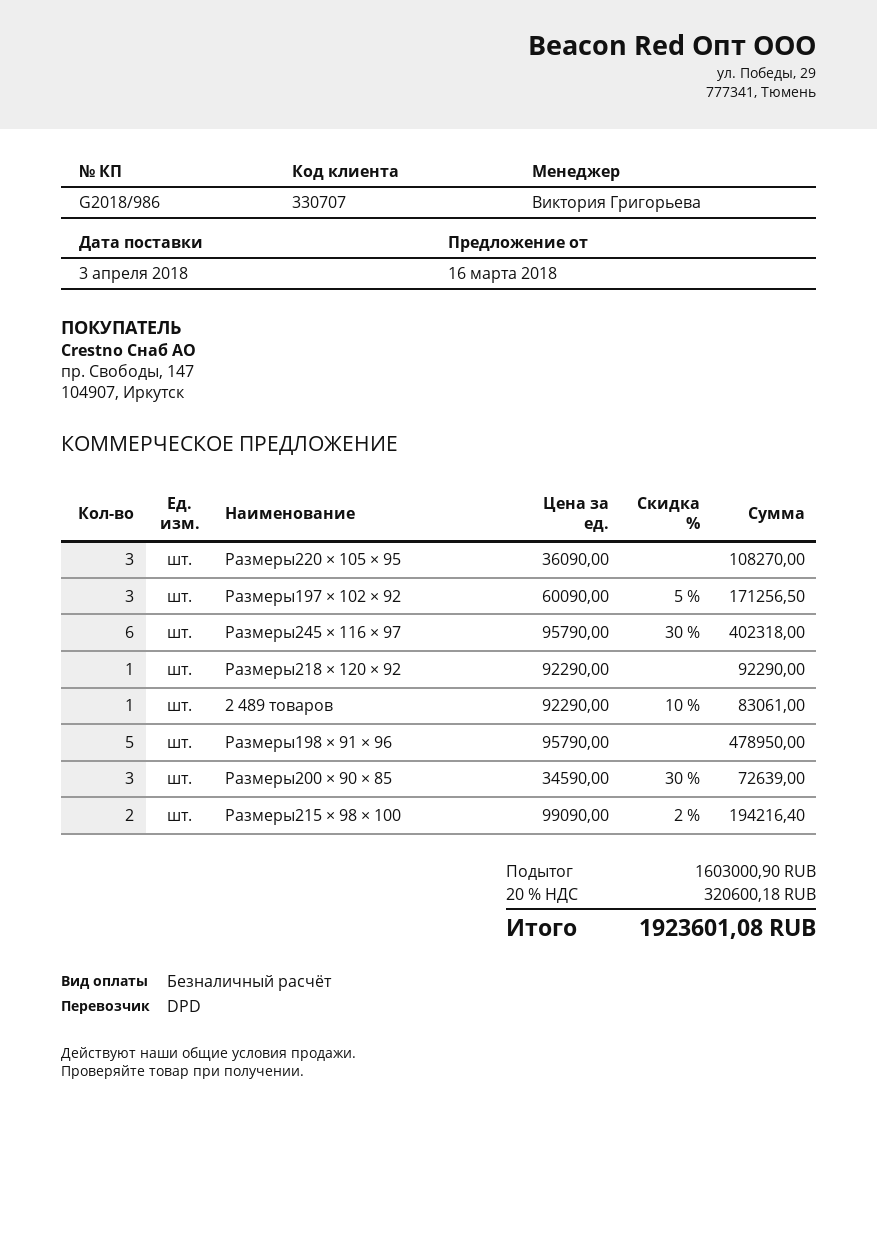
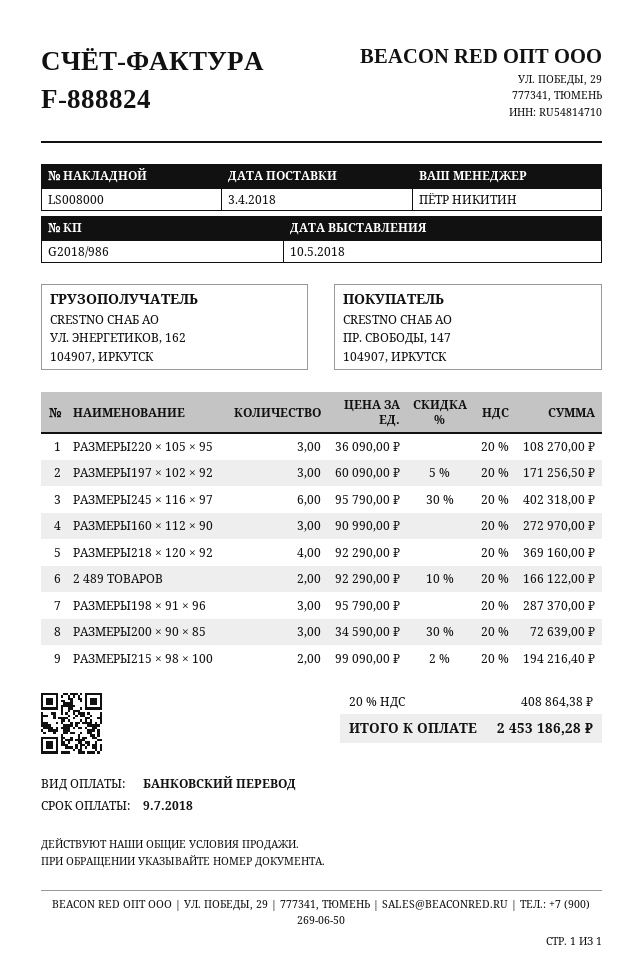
sales rep: Виктория Григорьева -> ПЁТР НИКИТИН
Размеры218 × 120 × 92: 1 x 92290.00 = 92290.00 -> 4 x 92290.00 = 369160.00
2 489 товаров: 1 x 92290.00 - 10% = 83061.00 -> 2 x 92290.00 - 10% = 166122.00
Размеры198 × 91 × 96: 5 x 95790.00 = 478950.00 -> 3 x 95790.00 = 287370.00
РАЗМЕРЫ160 × 112 × 90: none -> 3 x 90990.00 = 272970.00
tax: 20% = 320600.18 -> 20% = 408864.38
total: 1923601.08 -> 2453186.28

